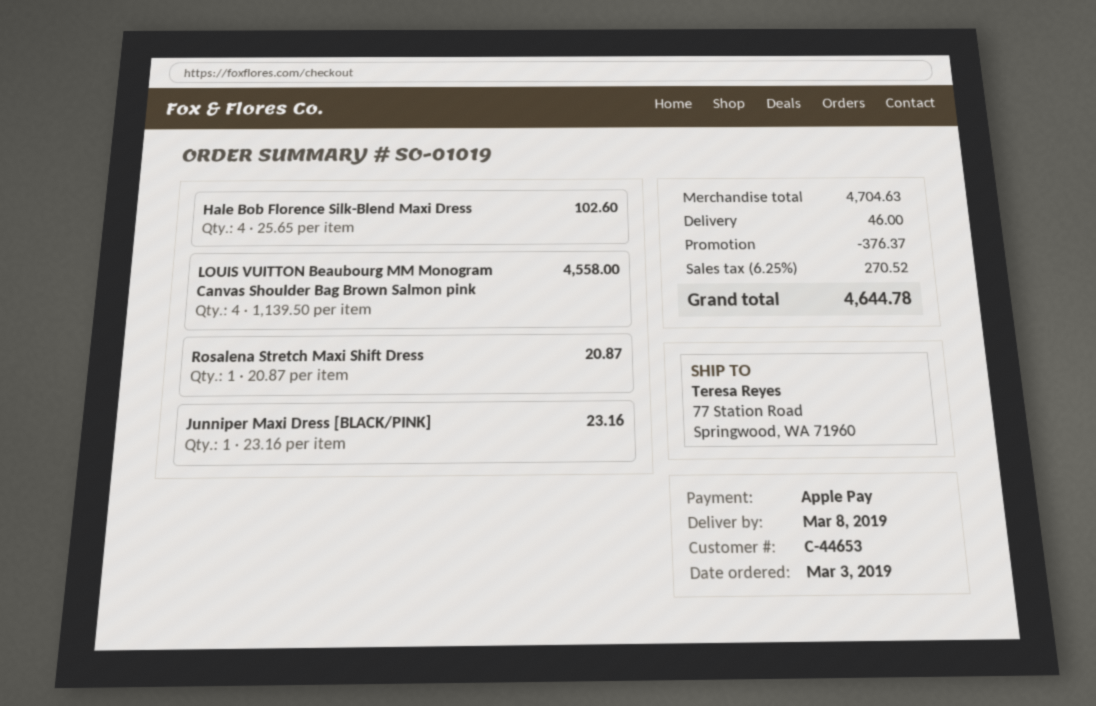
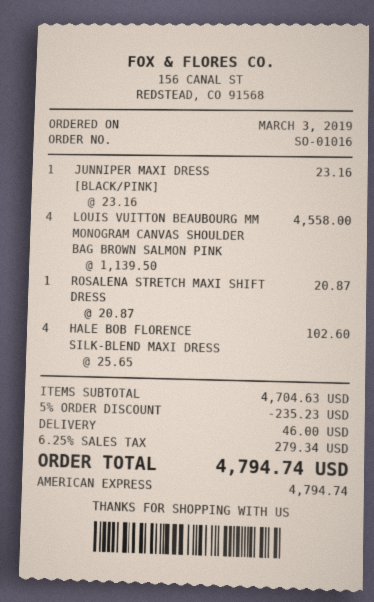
order number: SO-01019 -> SO-01016
payment method: Apple Pay -> American Express
discount: 376.37 -> 235.23
tax: 6.25% = 270.52 -> 6.25% = 279.34
total: 4644.78 -> 4794.74

